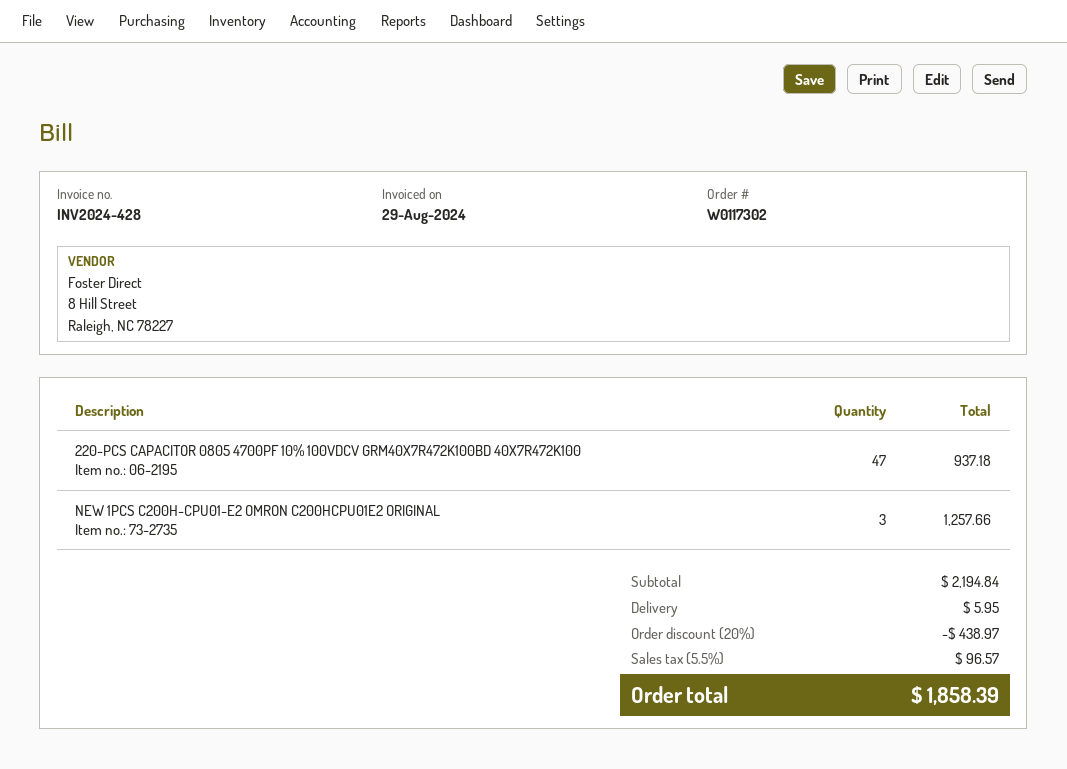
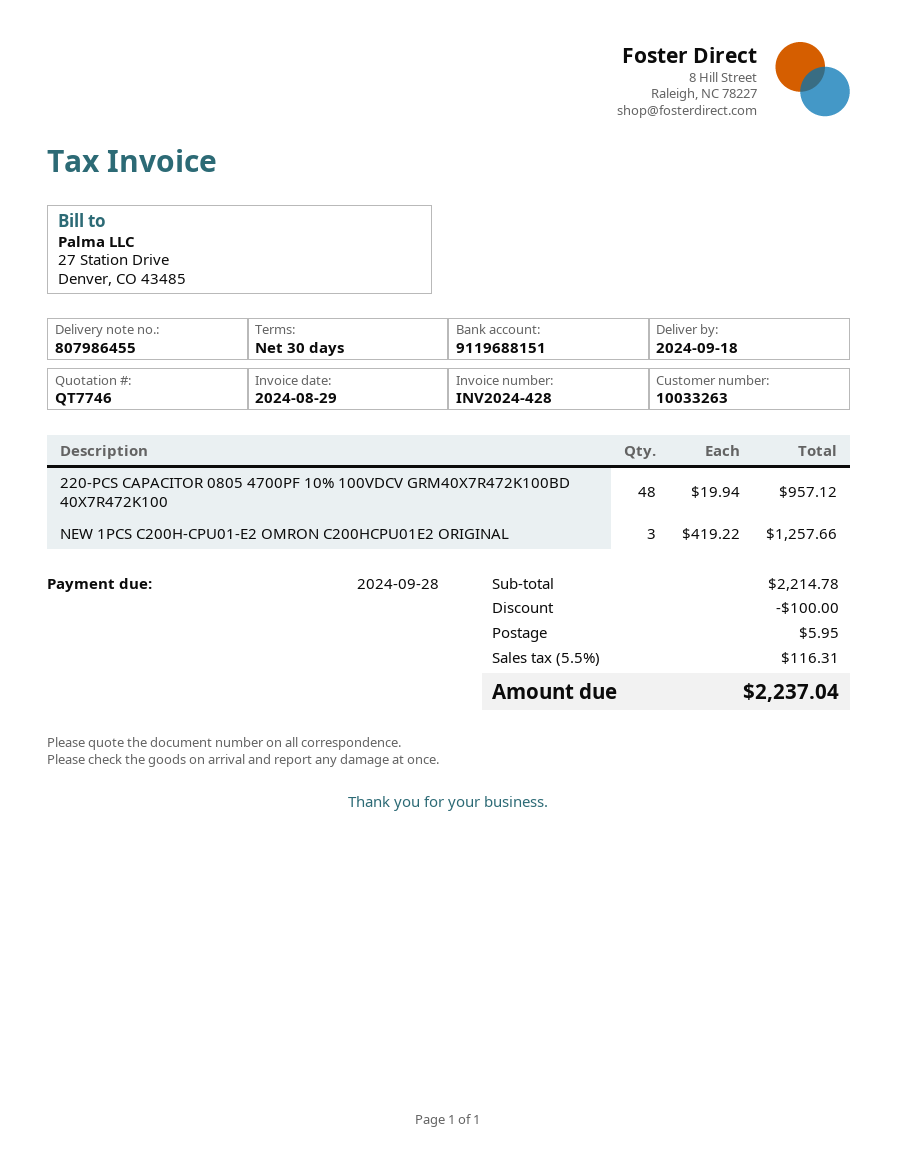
220-PCS CAPACITOR 0805 4700PF 10% 100VDCV GRM40X7R472K100BD 40X7R472K100: 47 for 937.18 -> 48 for 957.12
subtotal: 2194.84 -> 2214.78
discount: 438.97 -> 100.00
tax: 5.5% = 96.57 -> 5.5% = 116.31
total: 1858.39 -> 2237.04

